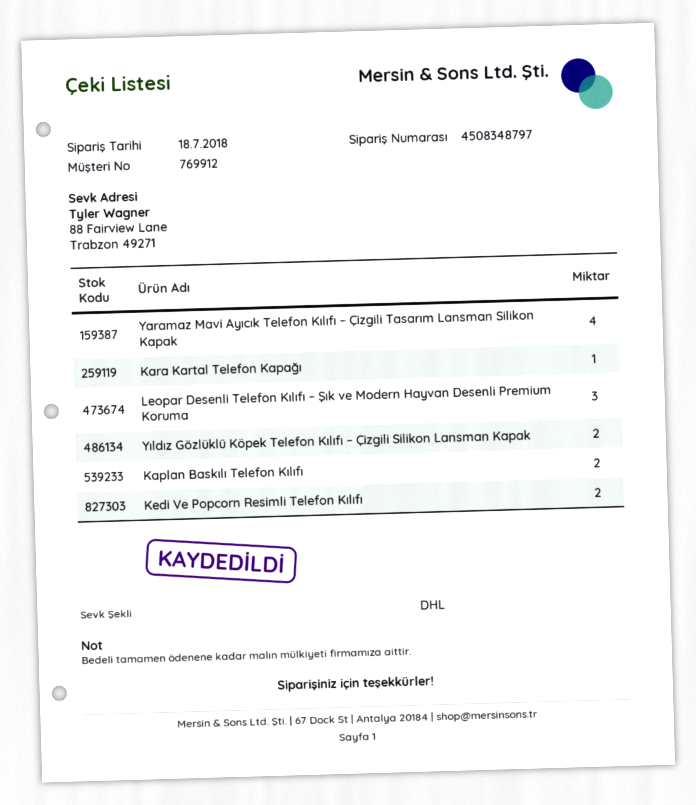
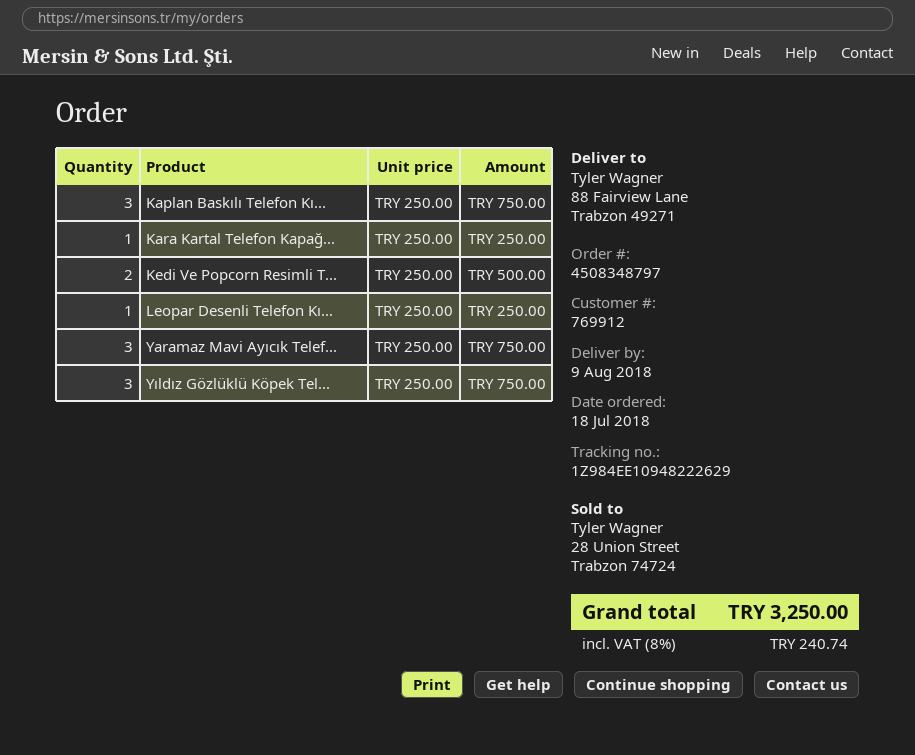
Yaramaz Mavi Ayıcık Telefon Kılıfı – Çizgili Tasarım Lansman Silikon Kapak: 4 -> 3
Leopar Desenli Telefon Kılıfı – Şık ve Modern Hayvan Desenli Premium Koruma: 3 -> 1
Yıldız Gözlüklü Köpek Telefon Kılıfı – Çizgili Silikon Lansman Kapak: 2 -> 3
Kaplan Baskılı Telefon Kılıfı: 2 -> 3

